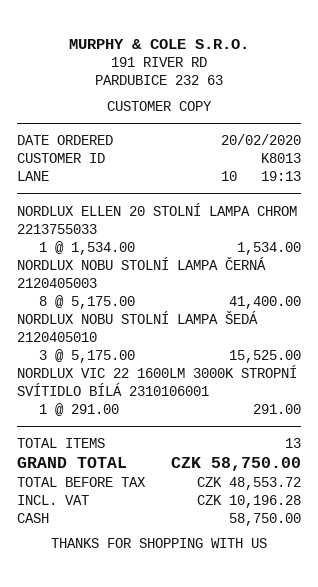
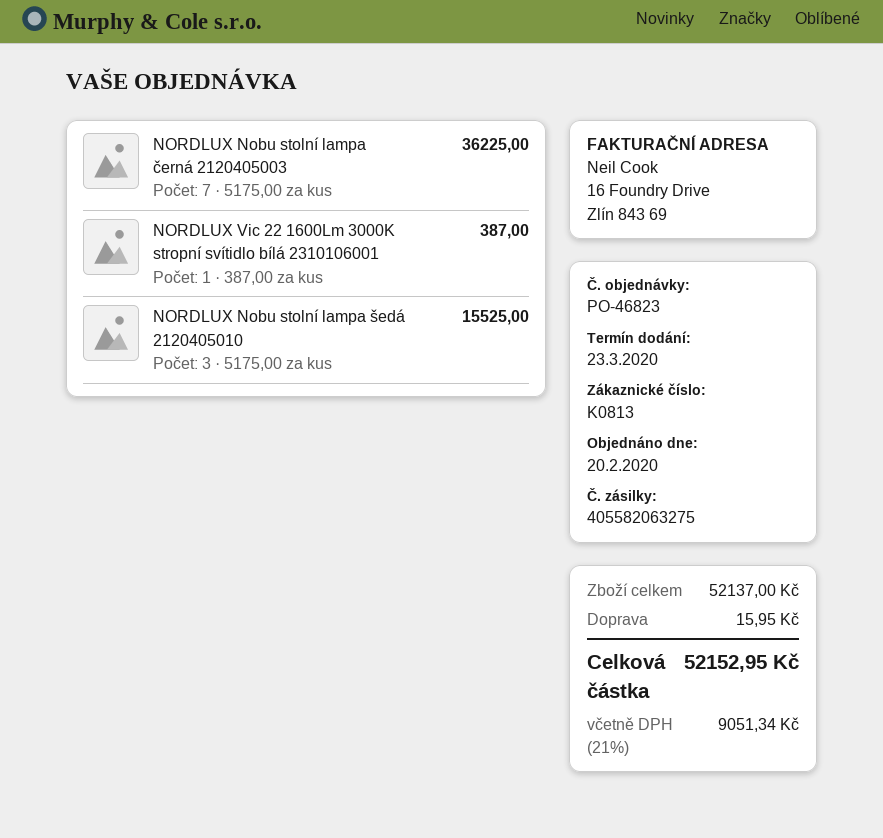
customer number: K8013 -> K0813
NORDLUX ELLEN 20 STOLNÍ LAMPA CHROM 2213755033: 1 x 1534.00 = 1534.00 -> none
NORDLUX NOBU STOLNÍ LAMPA ČERNÁ 2120405003: 8 x 5175.00 = 41400.00 -> 7 x 5175.00 = 36225.00
NORDLUX VIC 22 1600LM 3000K STROPNÍ SVÍTIDLO BÍLÁ 2310106001: 1 x 291.00 = 291.00 -> 1 x 387.00 = 387.00
shipping: none -> 15.95
tax: 10196.28 -> 9051.34
total: 58750.00 -> 52152.95

